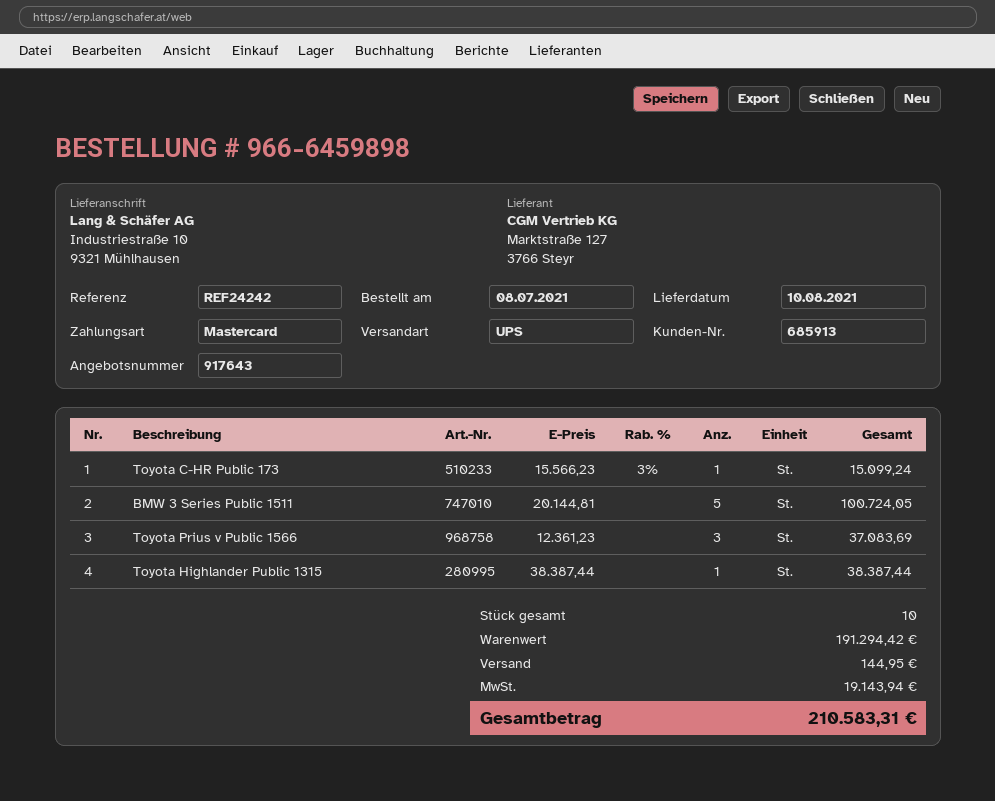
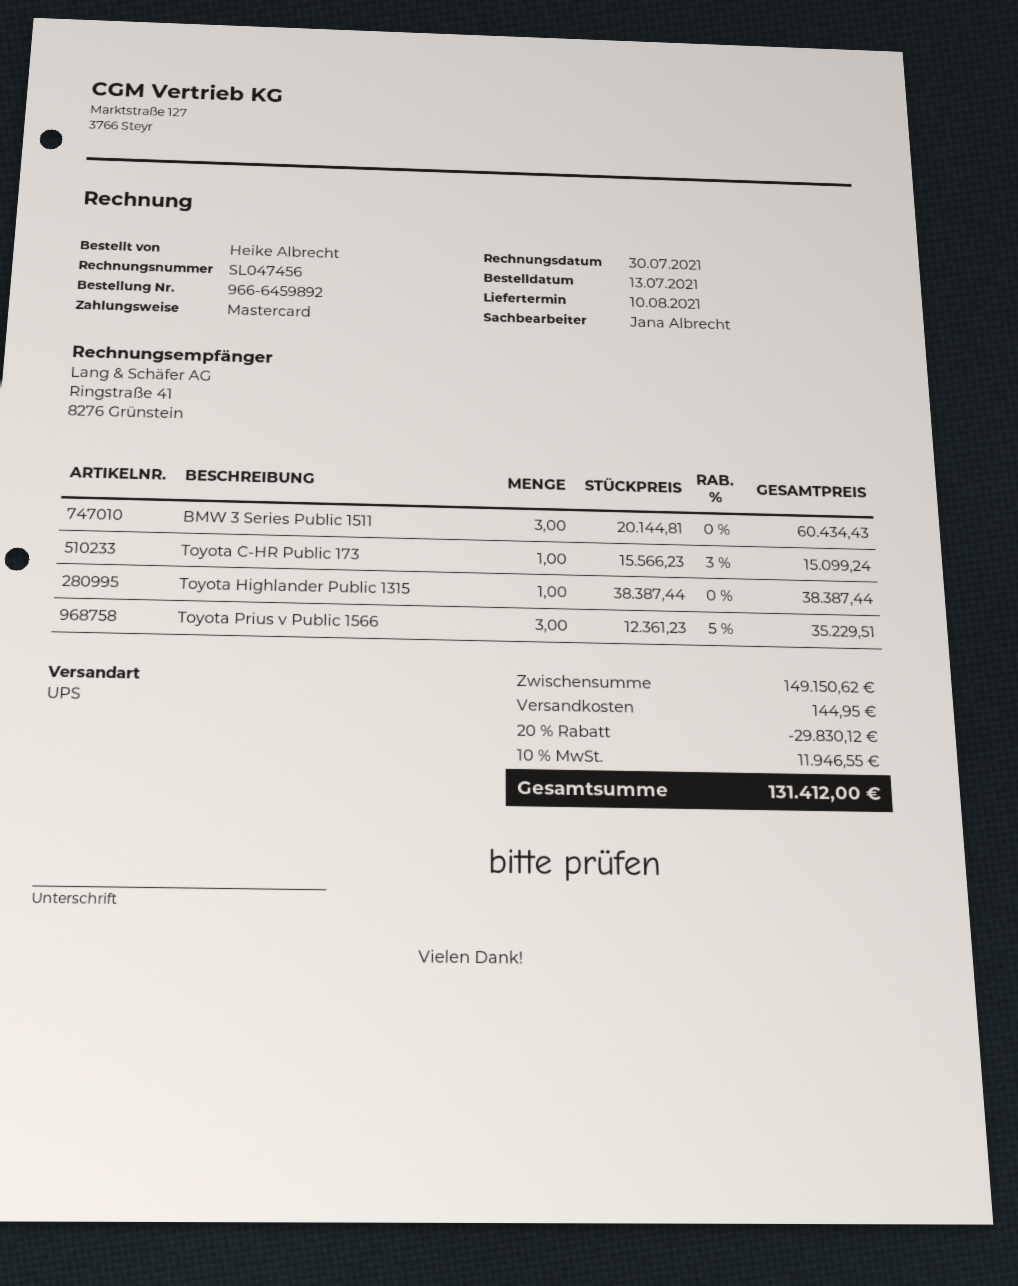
order number: 966-6459898 -> 966-6459892
order date: 2021-07-08 -> 2021-07-13
BMW 3 Series Public 1511: 5 x 20144.81 = 100724.05 -> 3 x 20144.81 = 60434.43
Toyota Prius v Public 1566: 3 x 12361.23 = 37083.69 -> 3 x 12361.23 - 5% = 35229.51
subtotal: 191294.42 -> 149150.62
discount: none -> 20% = 29830.12
tax: 19143.94 -> 11946.55
total: 210583.31 -> 131412.00

